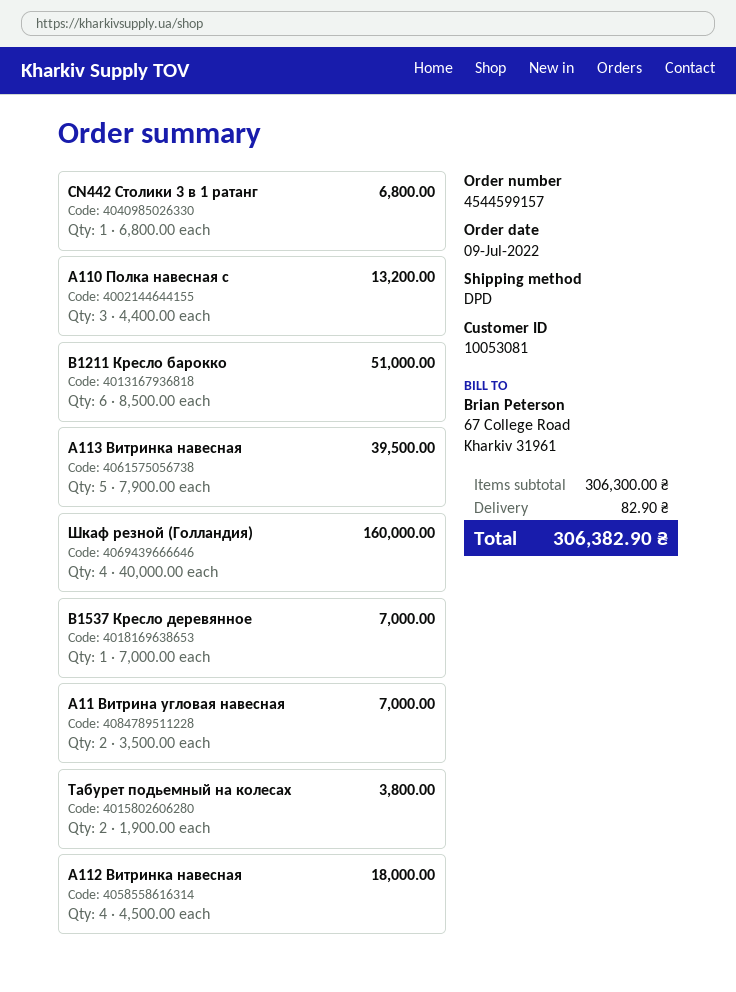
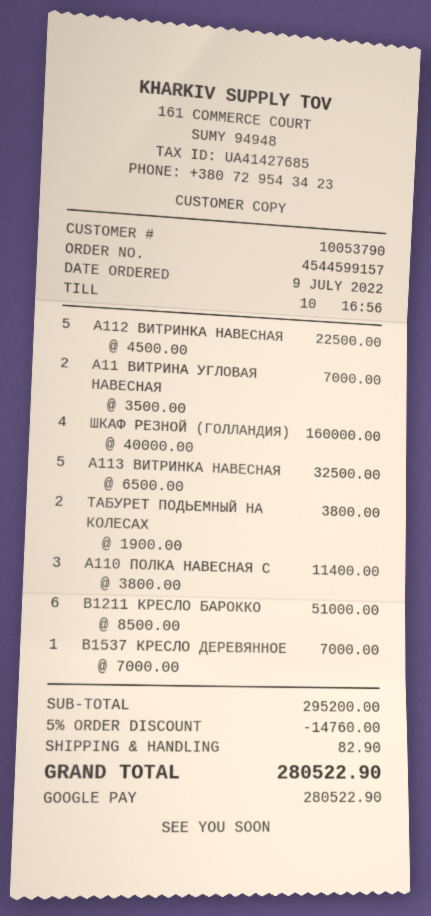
customer number: 10053081 -> 10053790
CN442 Столики 3 в 1 ратанг: 1 x 6800.00 = 6800.00 -> none
А110 Полка навесная с: 3 x 4400.00 = 13200.00 -> 3 x 3800.00 = 11400.00
А113 Витринка навесная: 5 x 7900.00 = 39500.00 -> 5 x 6500.00 = 32500.00
А112 Витринка навесная: 4 x 4500.00 = 18000.00 -> 5 x 4500.00 = 22500.00
subtotal: 306300.00 -> 295200.00
discount: none -> 5% = 14760.00
total: 306382.90 -> 280522.90

